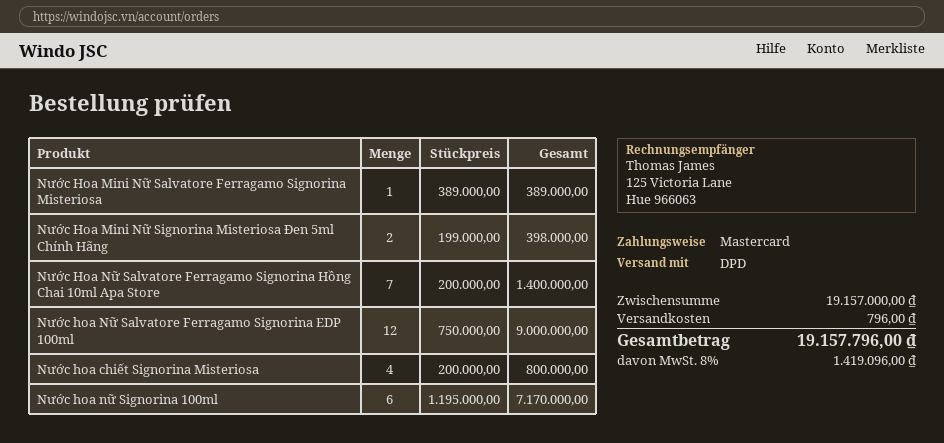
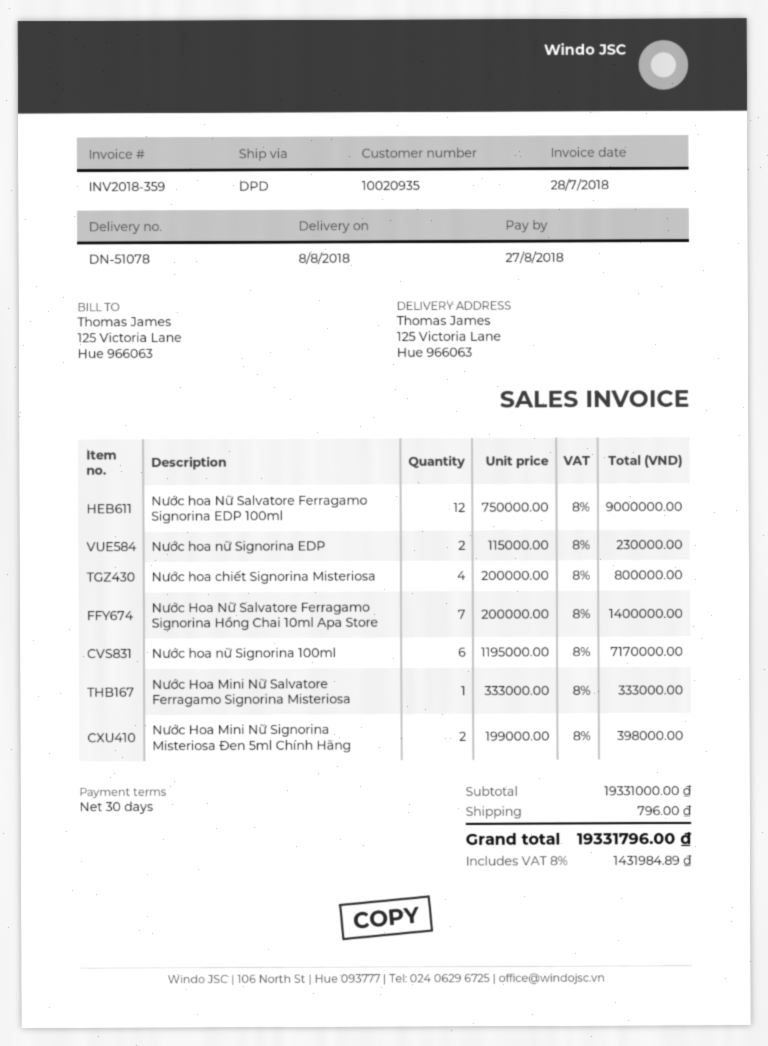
Nước Hoa Mini Nữ Salvatore Ferragamo Signorina Misteriosa: 1 x 389000.00 = 389000.00 -> 1 x 333000.00 = 333000.00
Nước hoa nữ Signorina EDP: none -> 2 x 115000.00 = 230000.00
subtotal: 19157000.00 -> 19331000.00
tax: 8% = 1419096.00 -> 8% = 1431984.89
total: 19157796.00 -> 19331796.00

